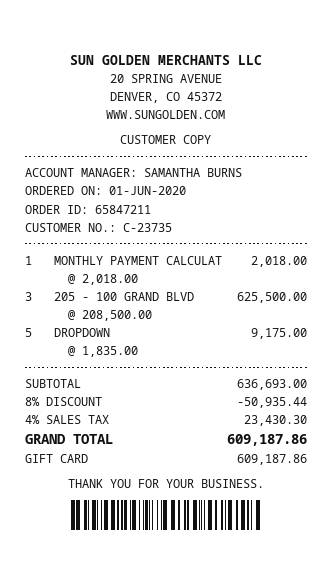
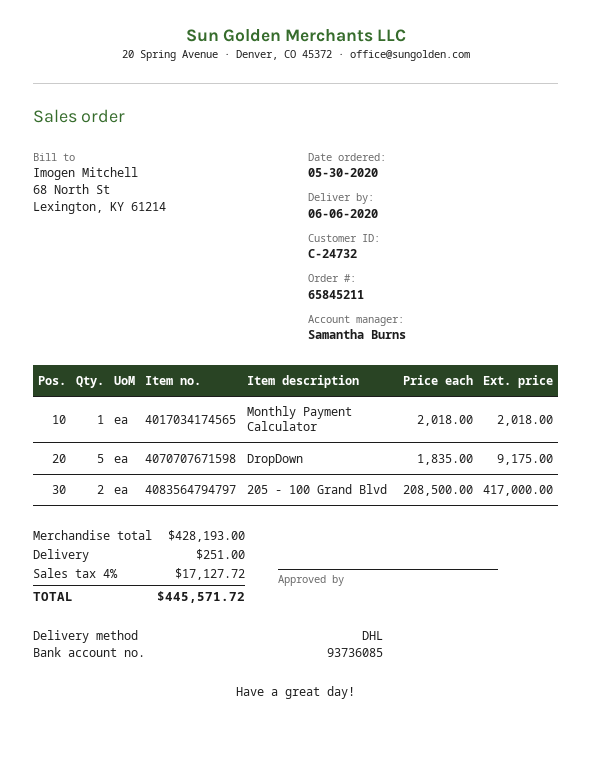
order number: 65847211 -> 65845211
order date: 2020-06-01 -> 2020-05-30
customer number: C-23735 -> C-24732
205 - 100 GRAND BLVD: 3 x 208500.00 = 625500.00 -> 2 x 208500.00 = 417000.00
subtotal: 636693.00 -> 428193.00
discount: 8% = 50935.44 -> none
shipping: none -> 251.00
tax: 4% = 23430.30 -> 4% = 17127.72
total: 609187.86 -> 445571.72

